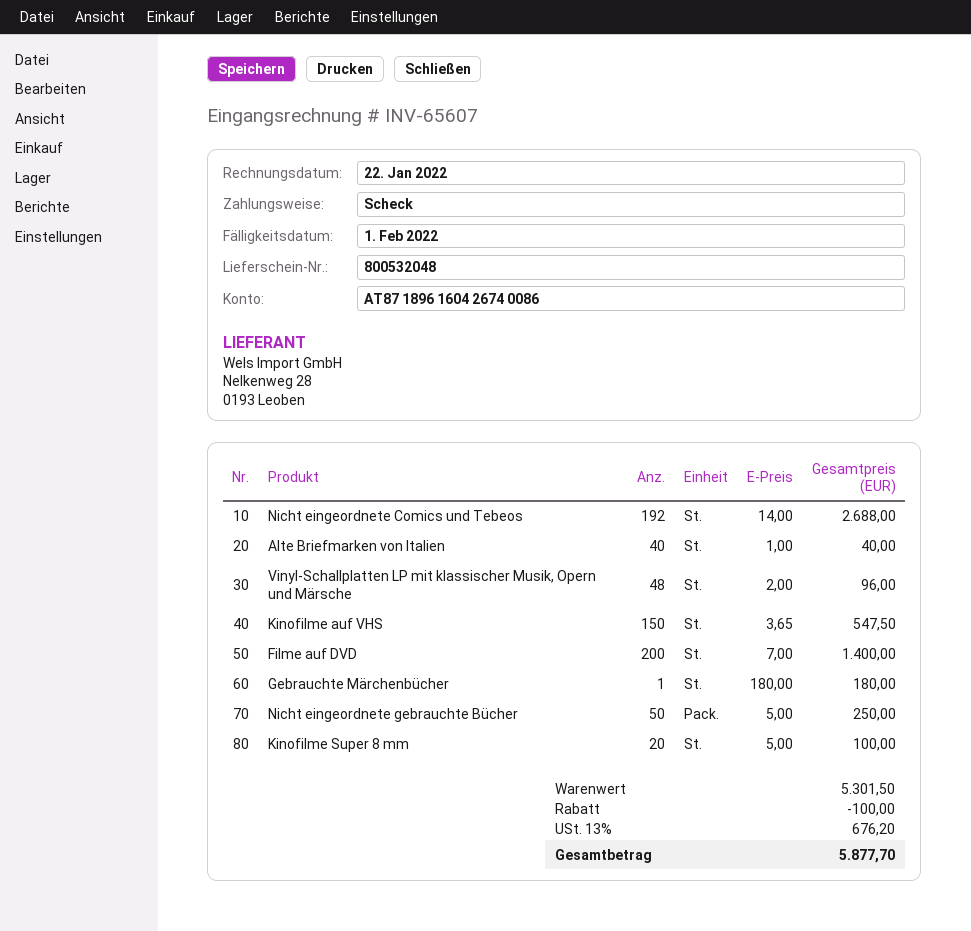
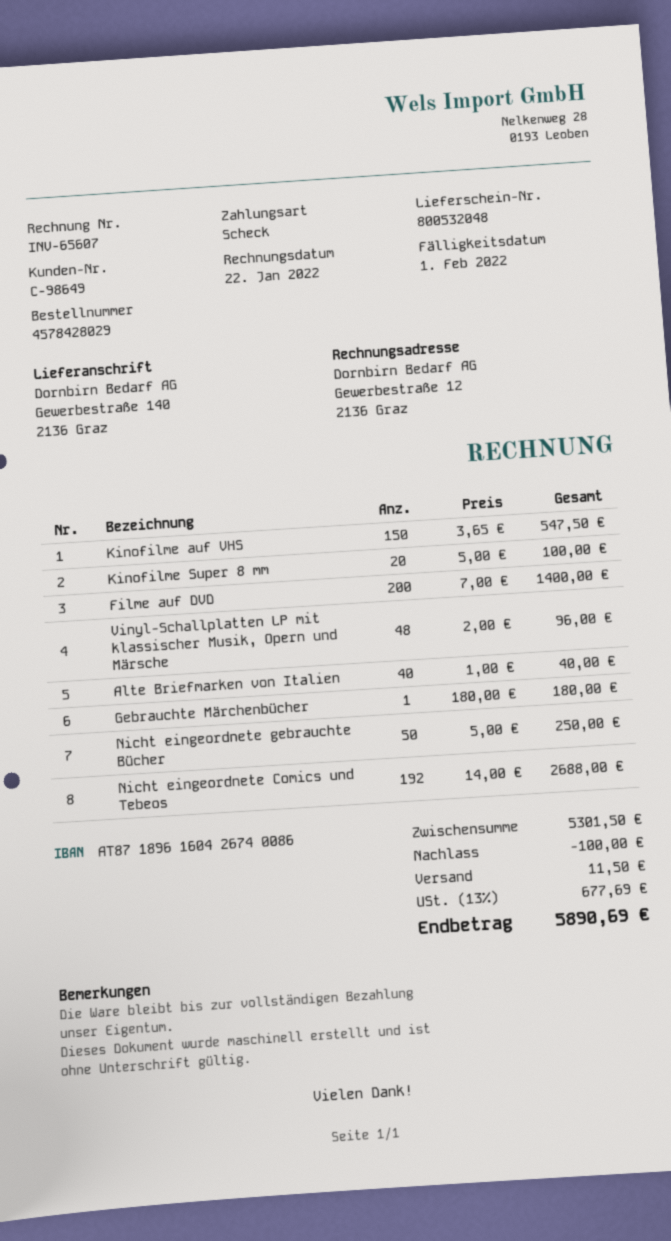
shipping: none -> 11.50
tax: 13% = 676.20 -> 13% = 677.69
total: 5877.70 -> 5890.69

